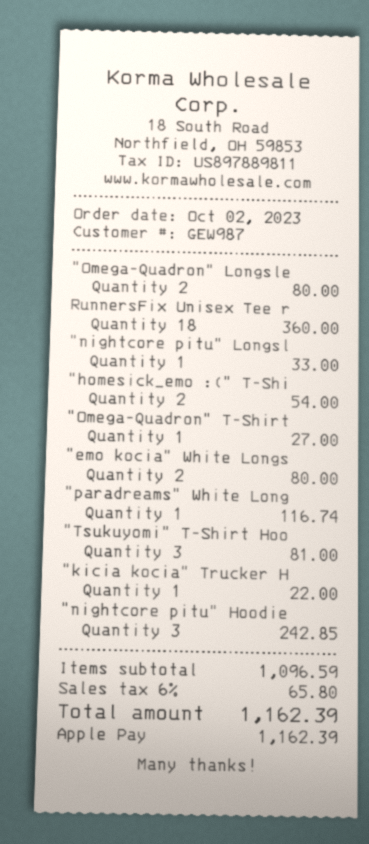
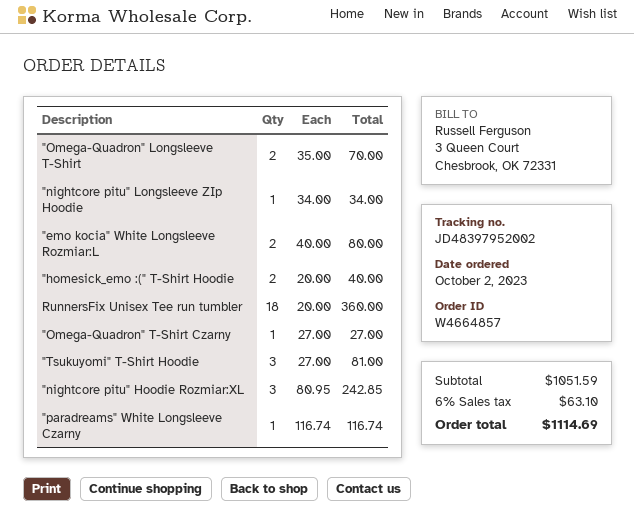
"Omega-Quadron" Longsle: 2 for 80.00 -> 2 for 70.00
"nightcore pitu" Longsl: 1 for 33.00 -> 1 for 34.00
"homesick_emo :(" T-Shi: 2 for 54.00 -> 2 for 40.00
"kicia kocia" Trucker H: 1 for 22.00 -> none
subtotal: 1096.59 -> 1051.59
tax: 6% = 65.80 -> 6% = 63.10
total: 1162.39 -> 1114.69

